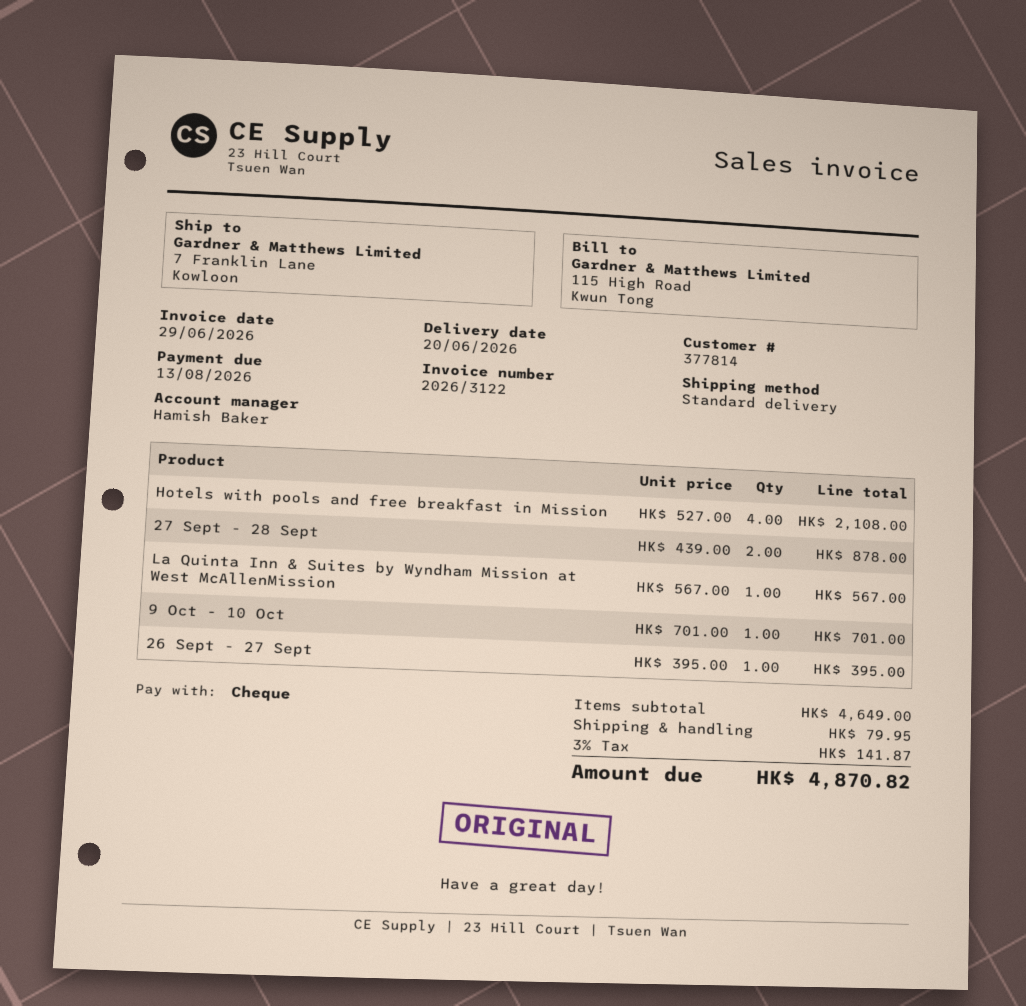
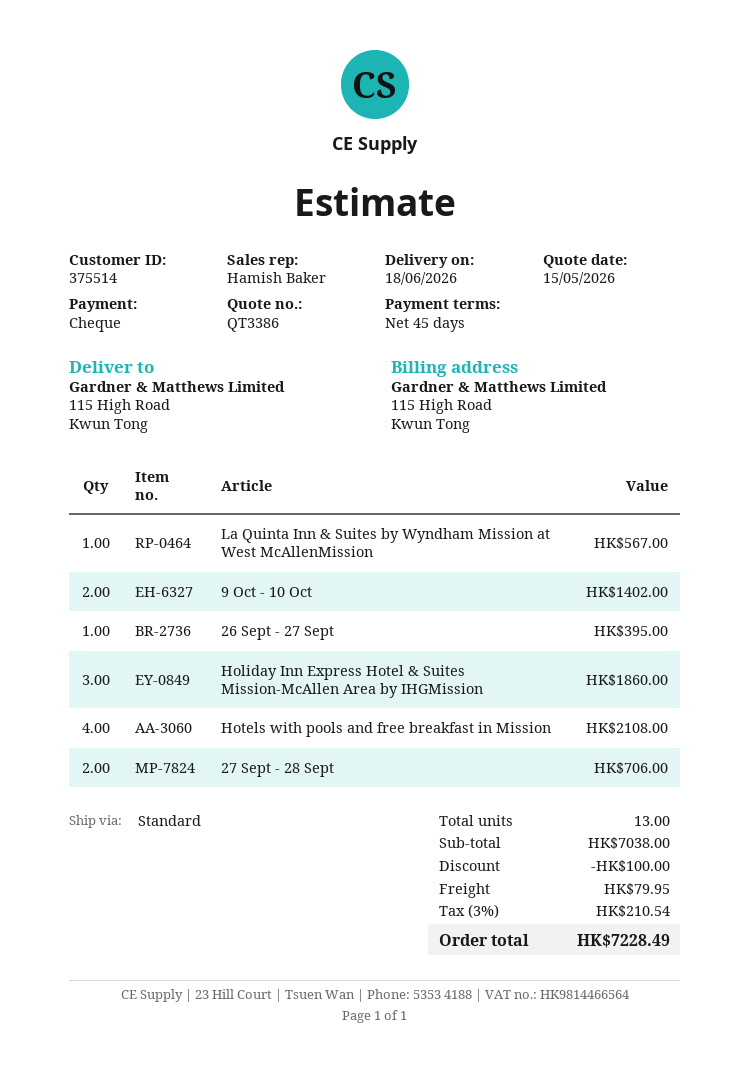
delivery date: 2026-06-20 -> 2026-06-18
customer number: 377814 -> 375514
ship to: 7 Franklin Lane, Kowloon -> 115 High Road, Kwun Tong
27 Sept - 28 Sept: 2 for 878.00 -> 2 for 706.00
9 Oct - 10 Oct: 1 for 701.00 -> 2 for 1402.00
Holiday Inn Express Hotel & Suites Mission-McAllen Area by IHGMission: none -> 3 for 1860.00
subtotal: 4649.00 -> 7038.00
discount: none -> 100.00
tax: 3% = 141.87 -> 3% = 210.54
total: 4870.82 -> 7228.49

